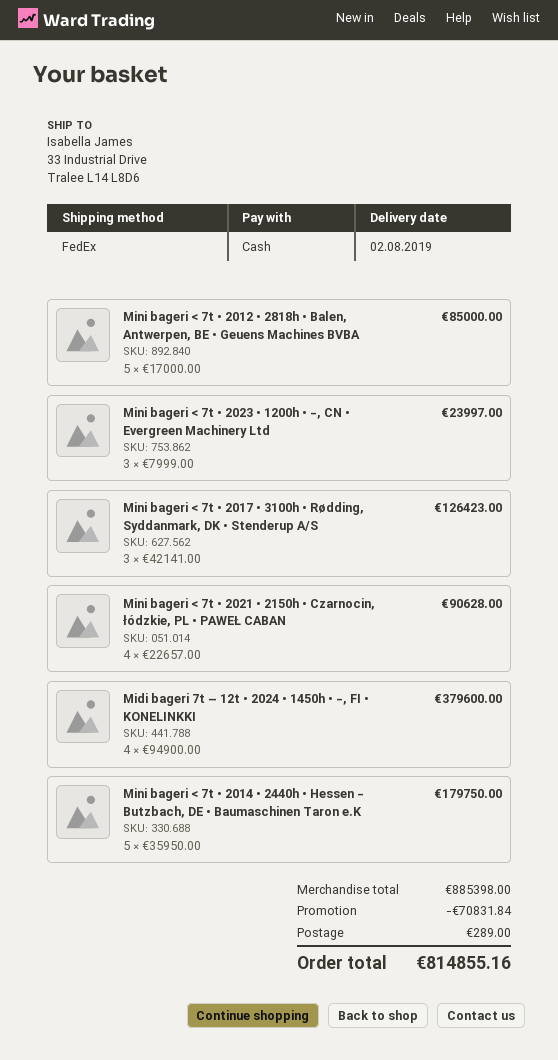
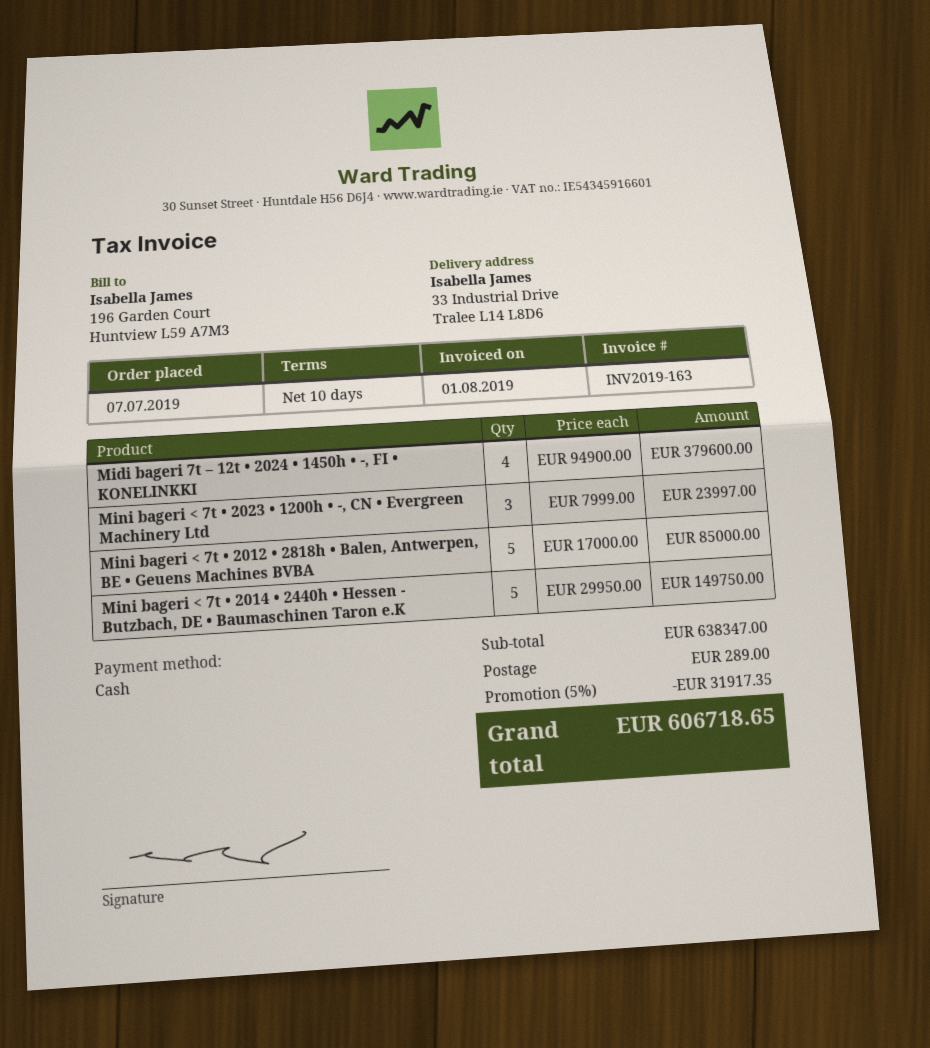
Mini bageri < 7t • 2017 • 3100h • Rødding, Syddanmark, DK • Stenderup A/S: 3 x 42141.00 = 126423.00 -> none
Mini bageri < 7t • 2021 • 2150h • Czarnocin, łódzkie, PL • PAWEŁ CABAN: 4 x 22657.00 = 90628.00 -> none
Mini bageri < 7t • 2014 • 2440h • Hessen - Butzbach, DE • Baumaschinen Taron e.K: 5 x 35950.00 = 179750.00 -> 5 x 29950.00 = 149750.00
subtotal: 885398.00 -> 638347.00
discount: 70831.84 -> 31917.35
total: 814855.16 -> 606718.65

